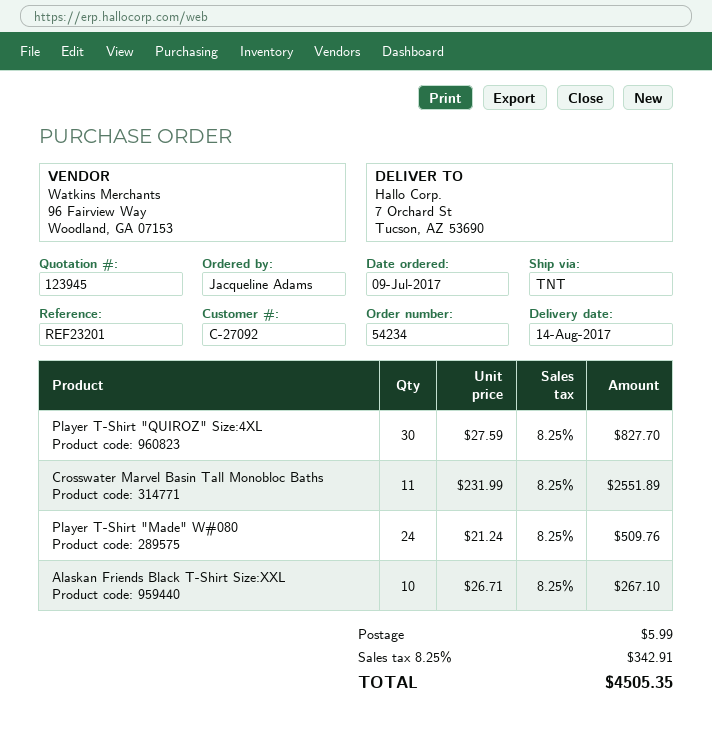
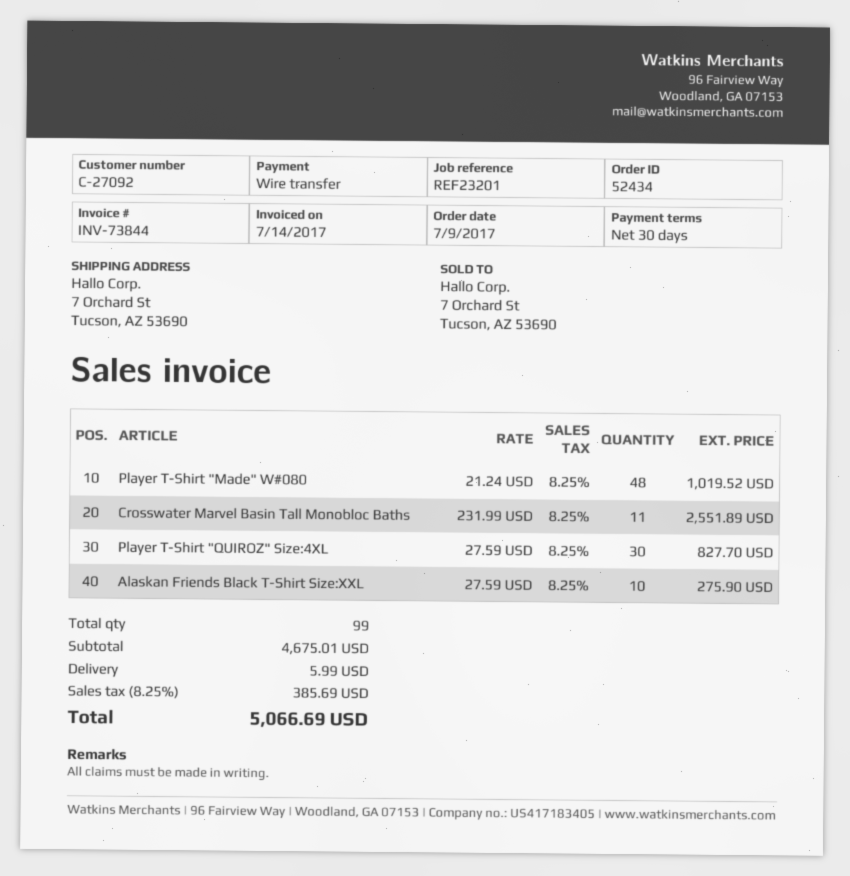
order number: 54234 -> 52434
Player T-Shirt "Made" W#080: 24 x 21.24 = 509.76 -> 48 x 21.24 = 1019.52
Alaskan Friends Black T-Shirt Size:XXL: 10 x 26.71 = 267.10 -> 10 x 27.59 = 275.90
tax: 8.25% = 342.91 -> 8.25% = 385.69
total: 4505.35 -> 5066.69

